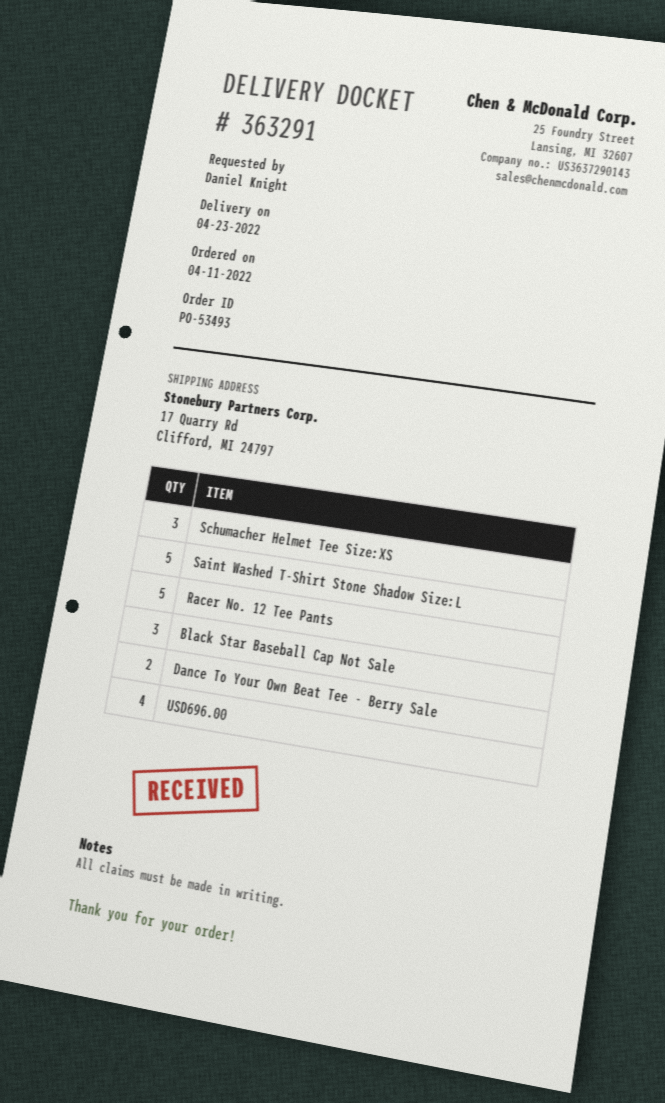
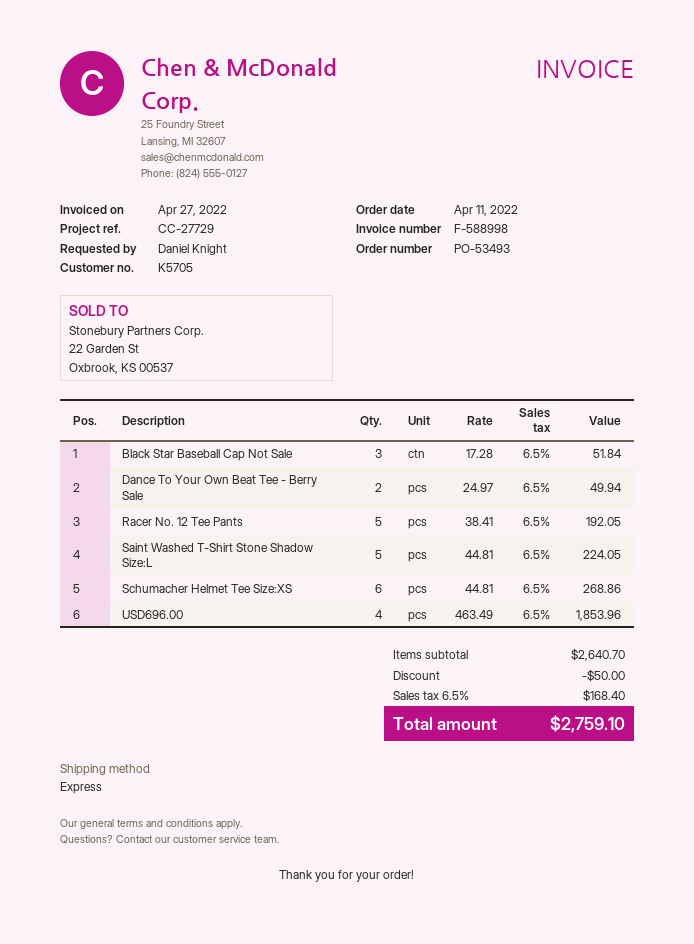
Schumacher Helmet Tee Size:XS: 3 -> 6

